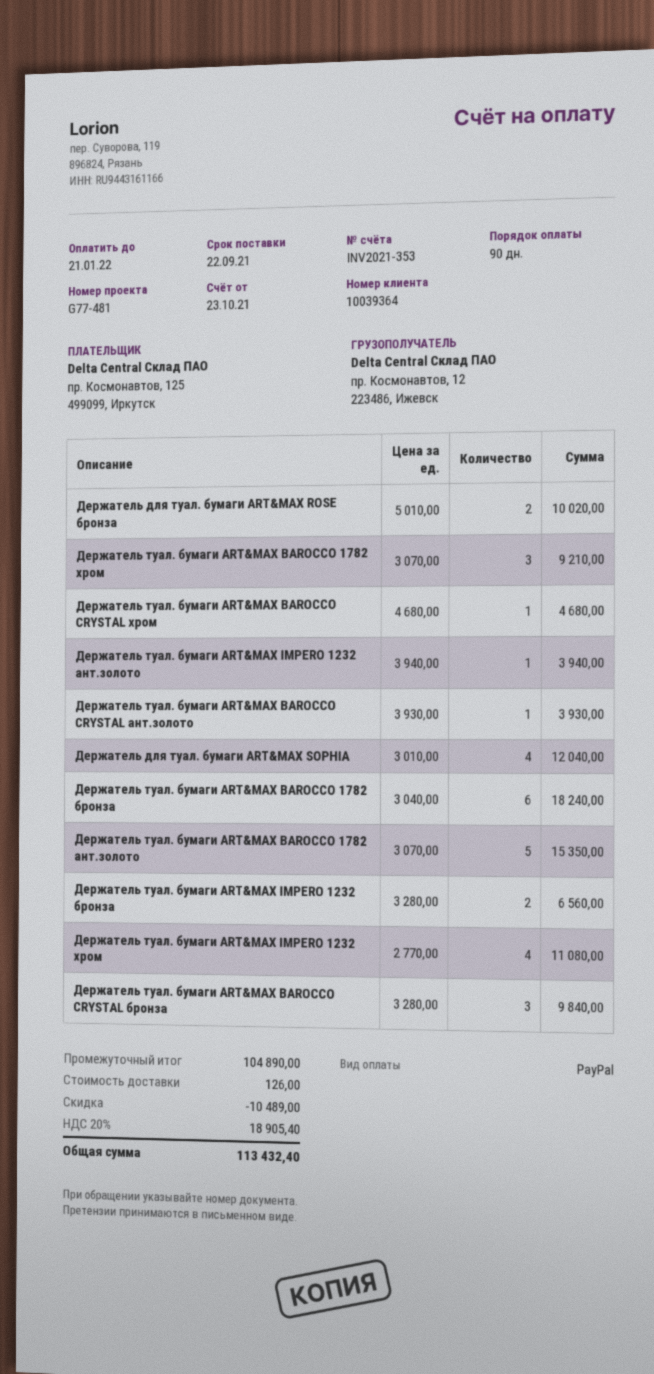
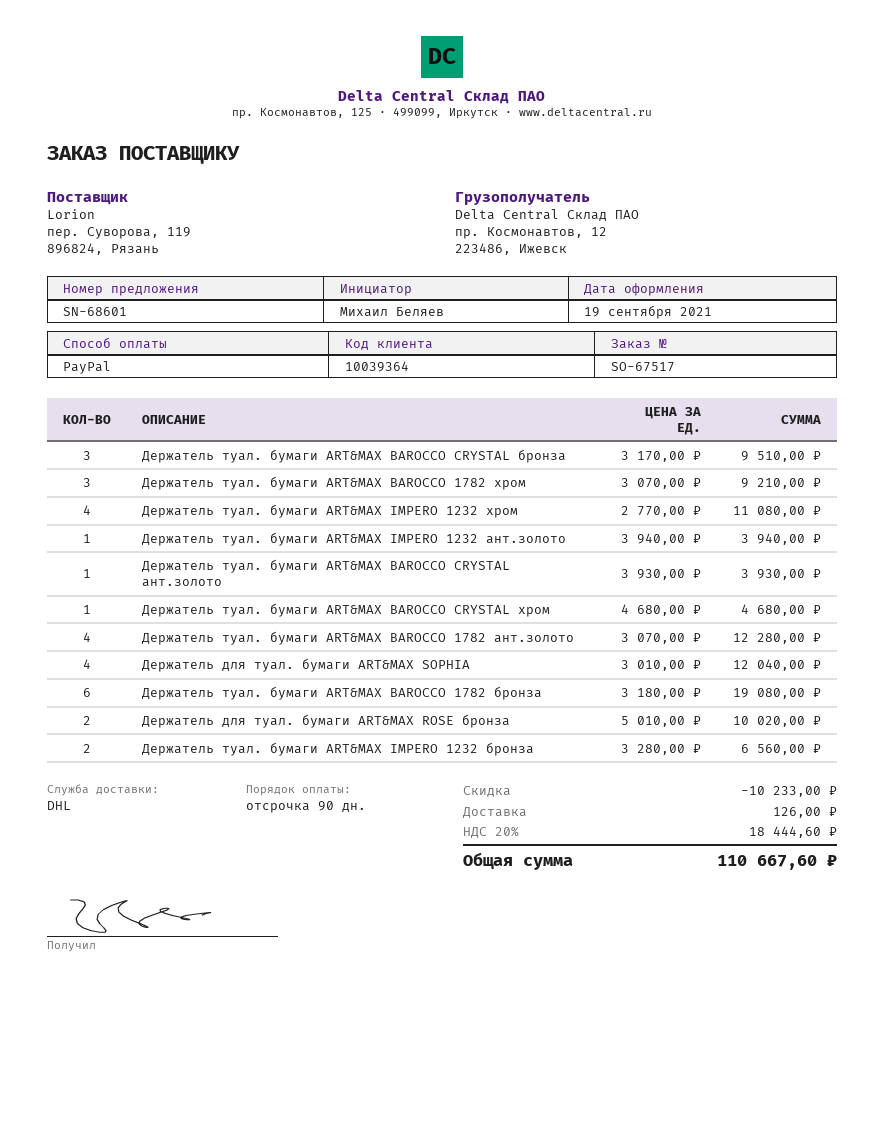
Держатель туал. бумаги ART&MAX BAROCCO 1782 бронза: 6 x 3040.00 = 18240.00 -> 6 x 3180.00 = 19080.00
Держатель туал. бумаги ART&MAX BAROCCO 1782 ант.золото: 5 x 3070.00 = 15350.00 -> 4 x 3070.00 = 12280.00
Держатель туал. бумаги ART&MAX BAROCCO CRYSTAL бронза: 3 x 3280.00 = 9840.00 -> 3 x 3170.00 = 9510.00
discount: 10489.00 -> 10233.00
tax: 20% = 18905.40 -> 20% = 18444.60
total: 113432.40 -> 110667.60

